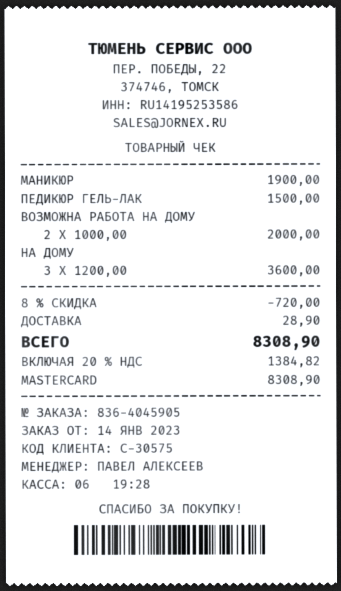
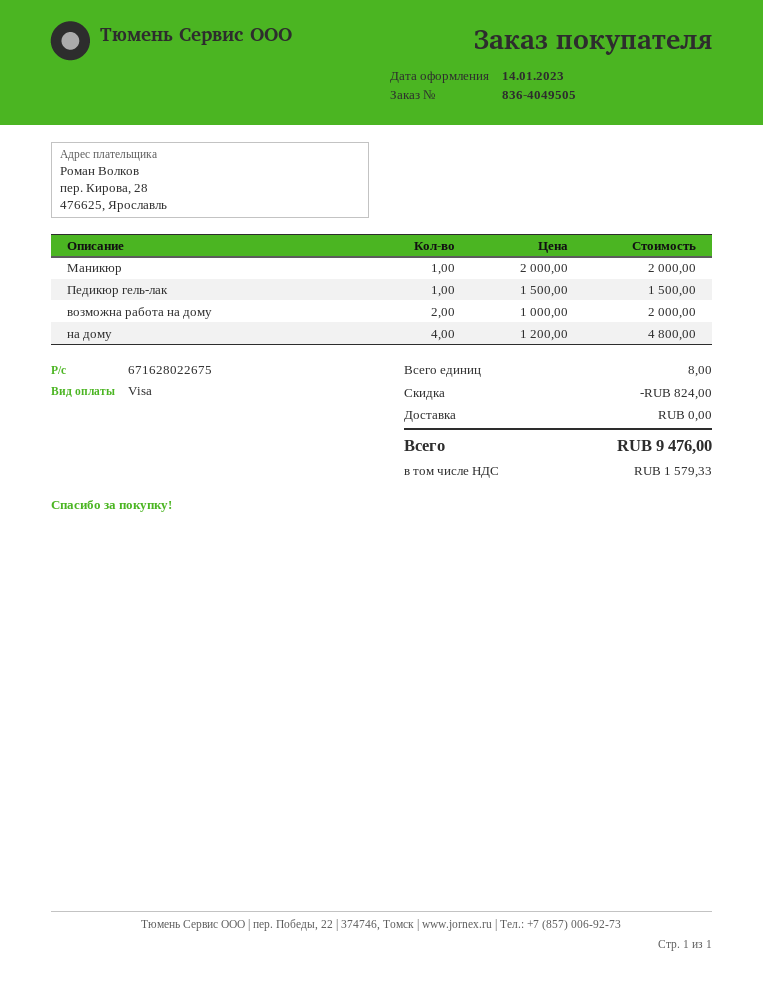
order number: 836-4045905 -> 836-4049505
payment method: Mastercard -> Visa
МАНИКЮР: 1 x 1900.00 = 1900.00 -> 1 x 2000.00 = 2000.00
НА ДОМУ: 3 x 1200.00 = 3600.00 -> 4 x 1200.00 = 4800.00
discount: 720.00 -> 824.00
shipping: 28.90 -> 0.00
tax: 1384.82 -> 1579.33
total: 8308.90 -> 9476.00

